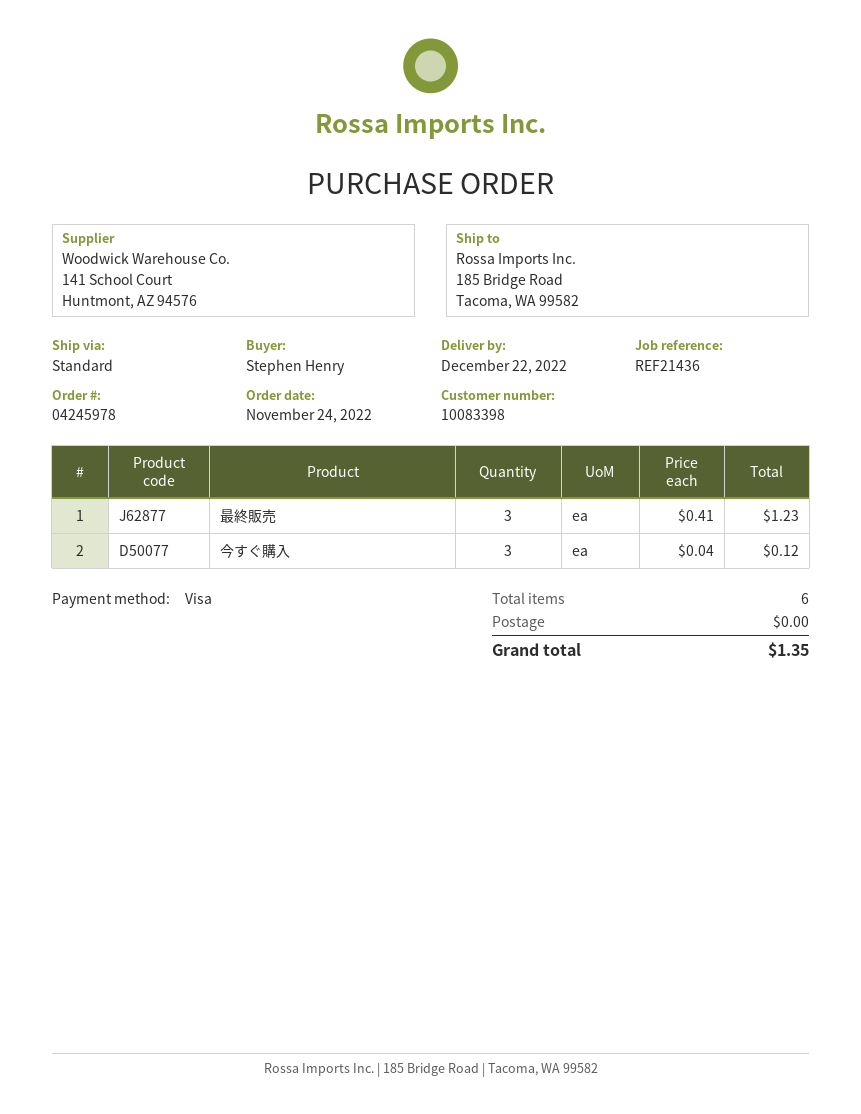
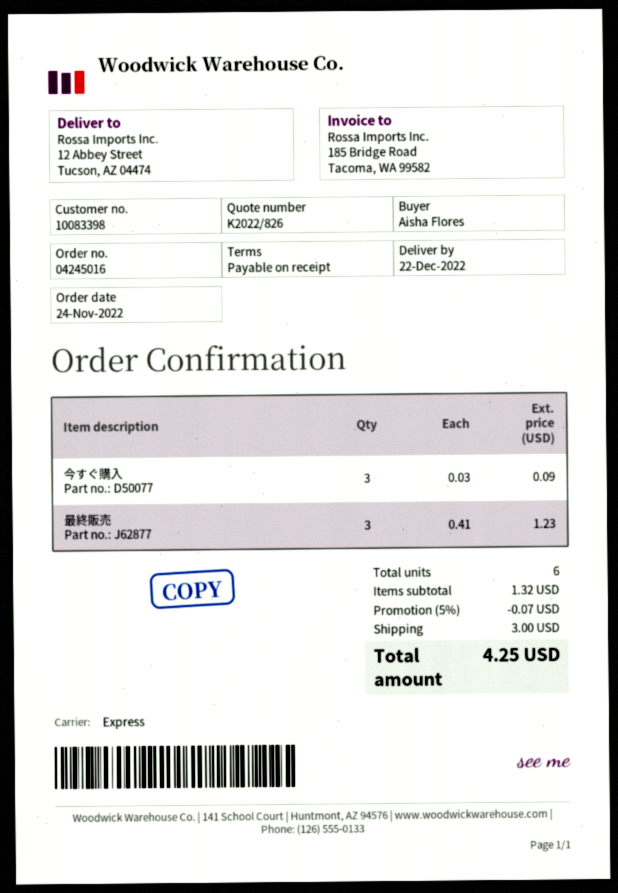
order number: 04245978 -> 04245016
ordered by: Stephen Henry -> Aisha Flores
shipping method: standard -> express
ship to: 185 Bridge Road, Tacoma, WA 99582 -> 12 Abbey Street, Tucson, AZ 04474
今すぐ購入: 3 x 0.04 = 0.12 -> 3 x 0.03 = 0.09
discount: none -> 5% = 0.07
shipping: 0.00 -> 3.00
total: 1.35 -> 4.25

